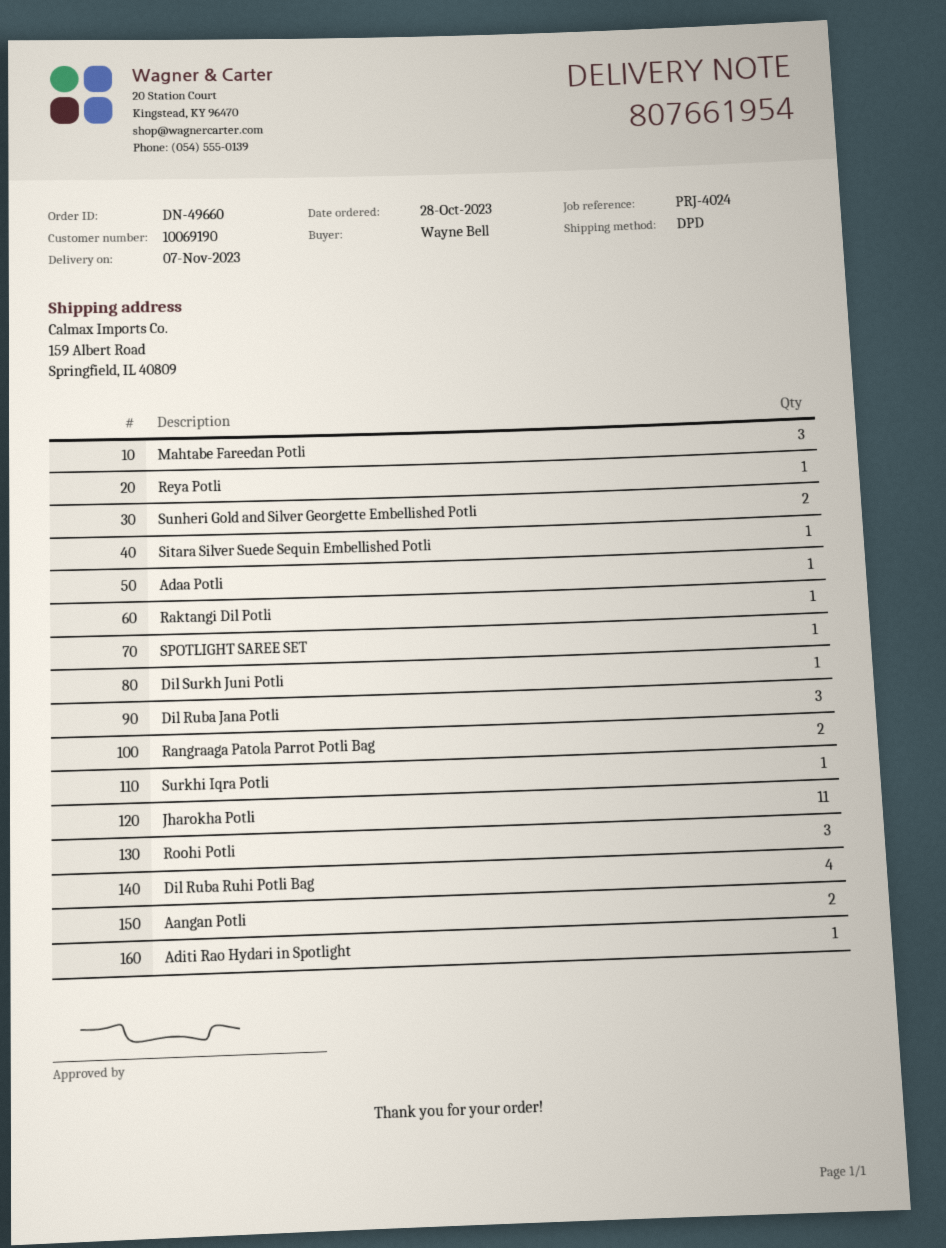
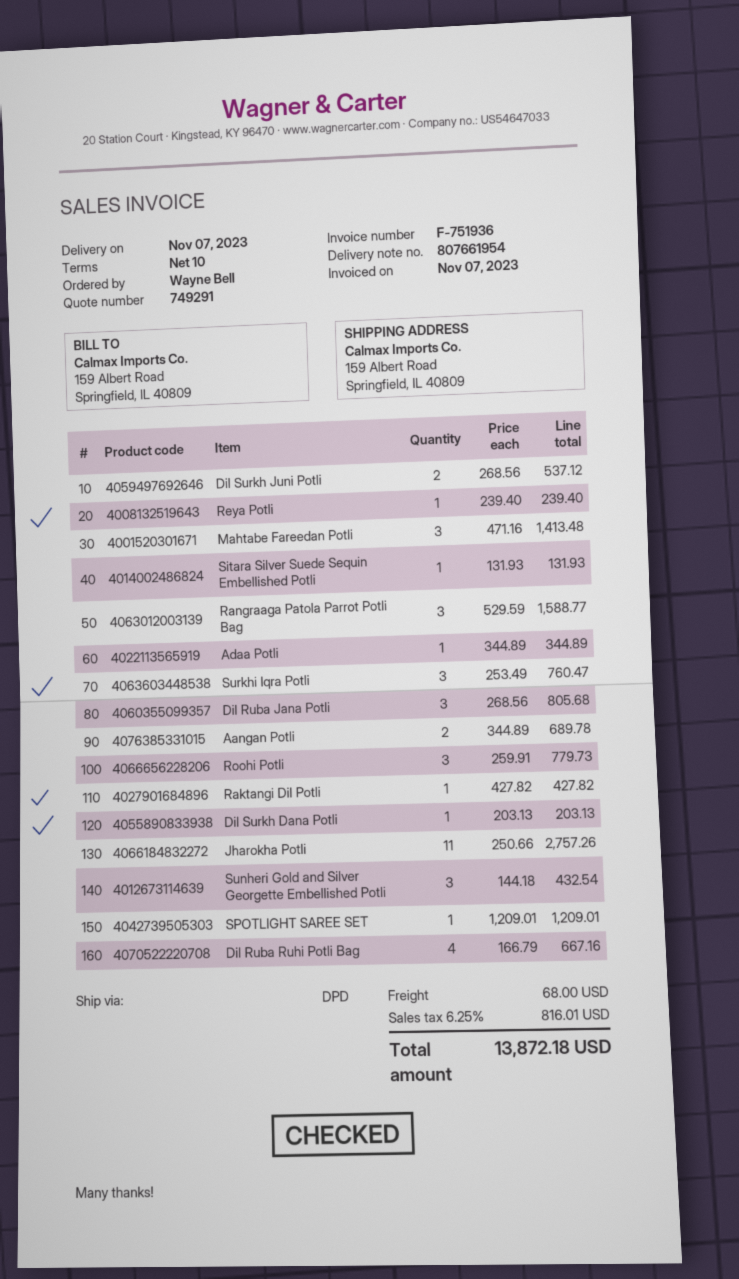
Sunheri Gold and Silver Georgette Embellished Potli: 2 -> 3
Dil Surkh Juni Potli: 1 -> 2
Rangraaga Patola Parrot Potli Bag: 2 -> 3
Surkhi Iqra Potli: 1 -> 3
Aditi Rao Hydari in Spotlight: 1 -> none
Dil Surkh Dana Potli: none -> 1

